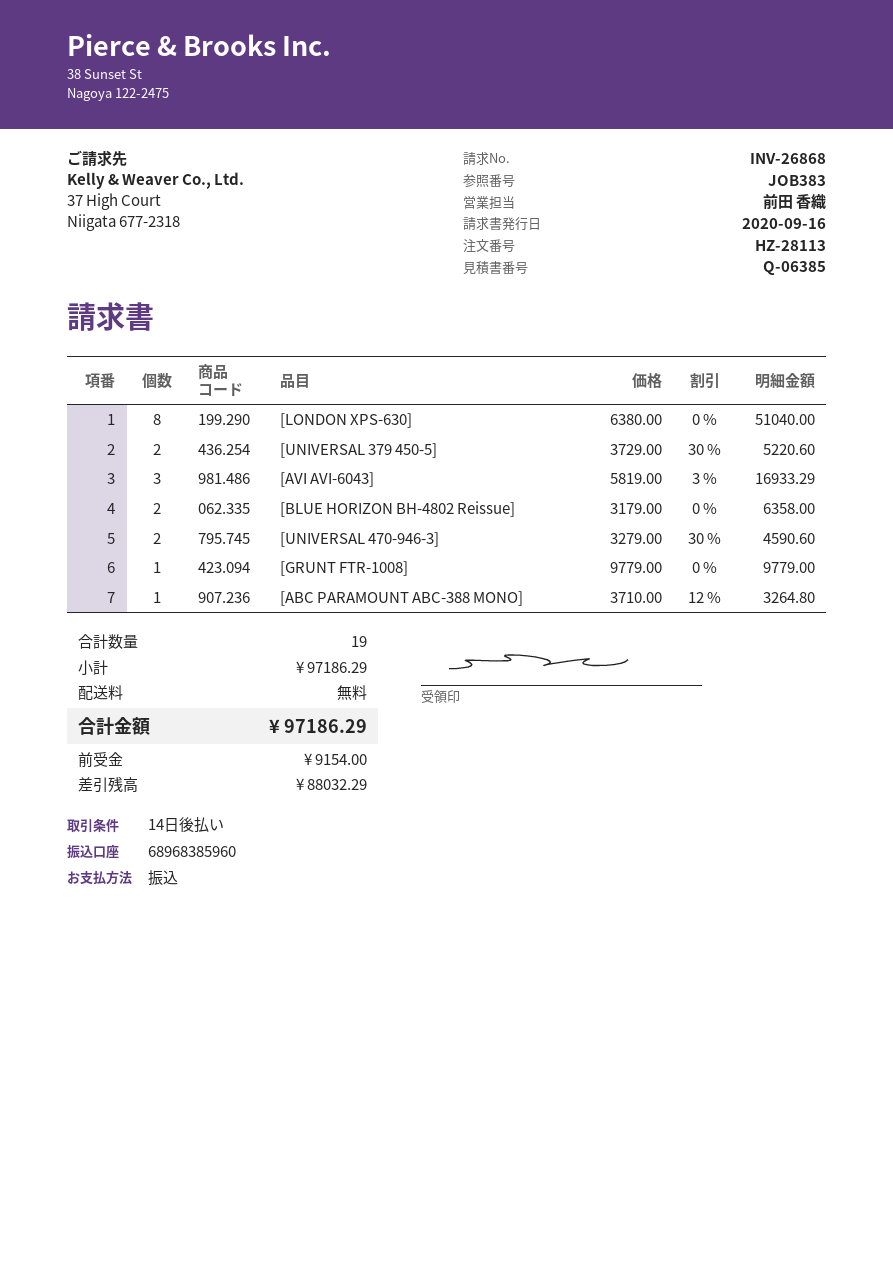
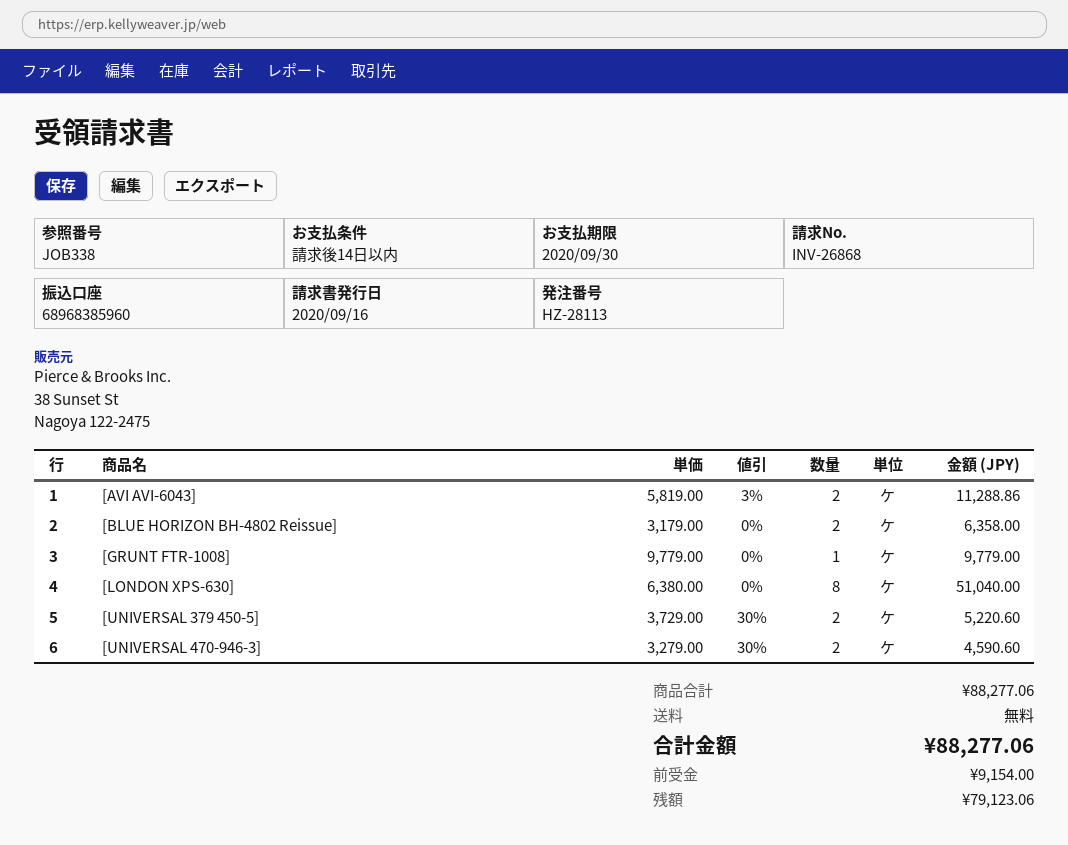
reference: JOB383 -> JOB338
[AVI AVI-6043]: 3 x 5819.00 - 3% = 16933.29 -> 2 x 5819.00 - 3% = 11288.86
[ABC PARAMOUNT ABC-388 MONO]: 1 x 3710.00 - 12% = 3264.80 -> none
subtotal: 97186.29 -> 88277.06
total: 97186.29 -> 88277.06
balance: 88032.29 -> 79123.06

